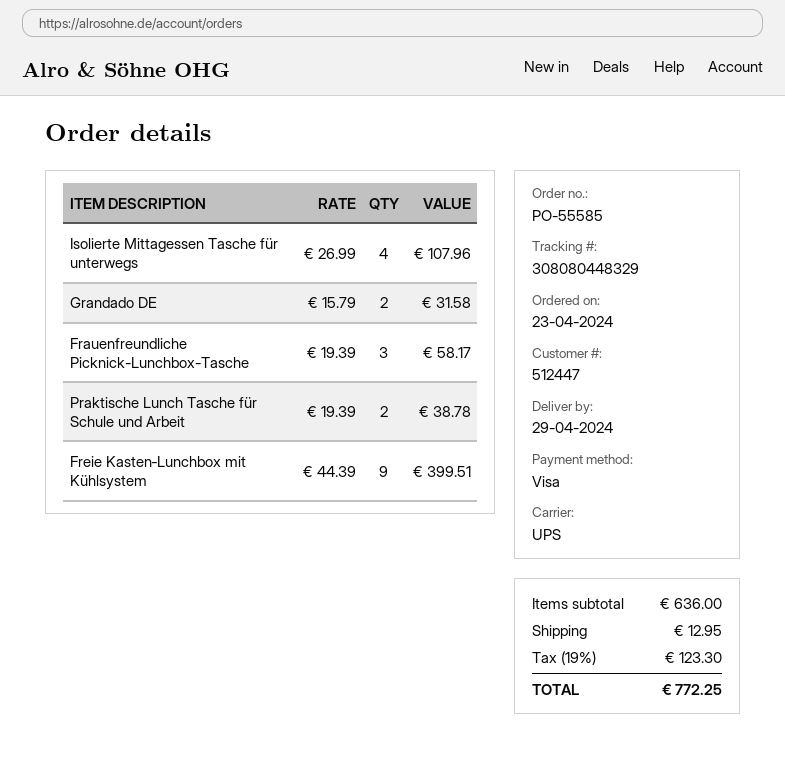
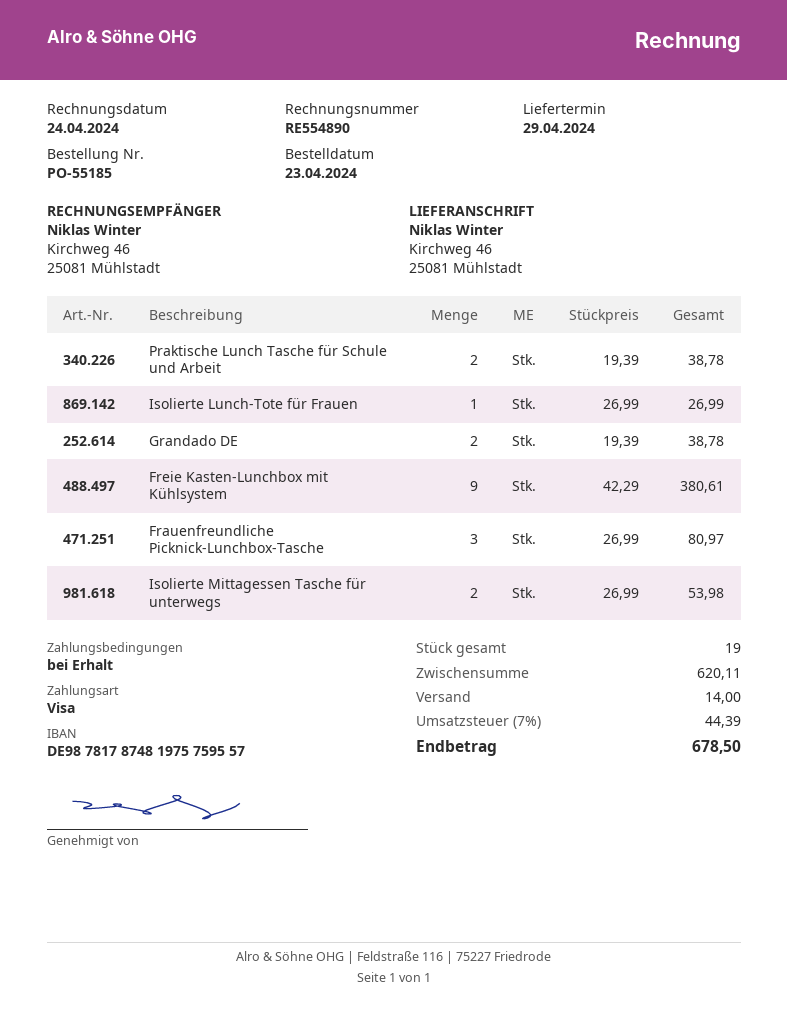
order number: PO-55585 -> PO-55185
Isolierte Mittagessen Tasche für unterwegs: 4 x 26.99 = 107.96 -> 2 x 26.99 = 53.98
Grandado DE: 2 x 15.79 = 31.58 -> 2 x 19.39 = 38.78
Frauenfreundliche Picknick-Lunchbox-Tasche: 3 x 19.39 = 58.17 -> 3 x 26.99 = 80.97
Freie Kasten‑Lunchbox mit Kühlsystem: 9 x 44.39 = 399.51 -> 9 x 42.29 = 380.61
Isolierte Lunch-Tote für Frauen: none -> 1 x 26.99 = 26.99
subtotal: 636.00 -> 620.11
shipping: 12.95 -> 14.00
tax: 19% = 123.30 -> 7% = 44.39
total: 772.25 -> 678.50

